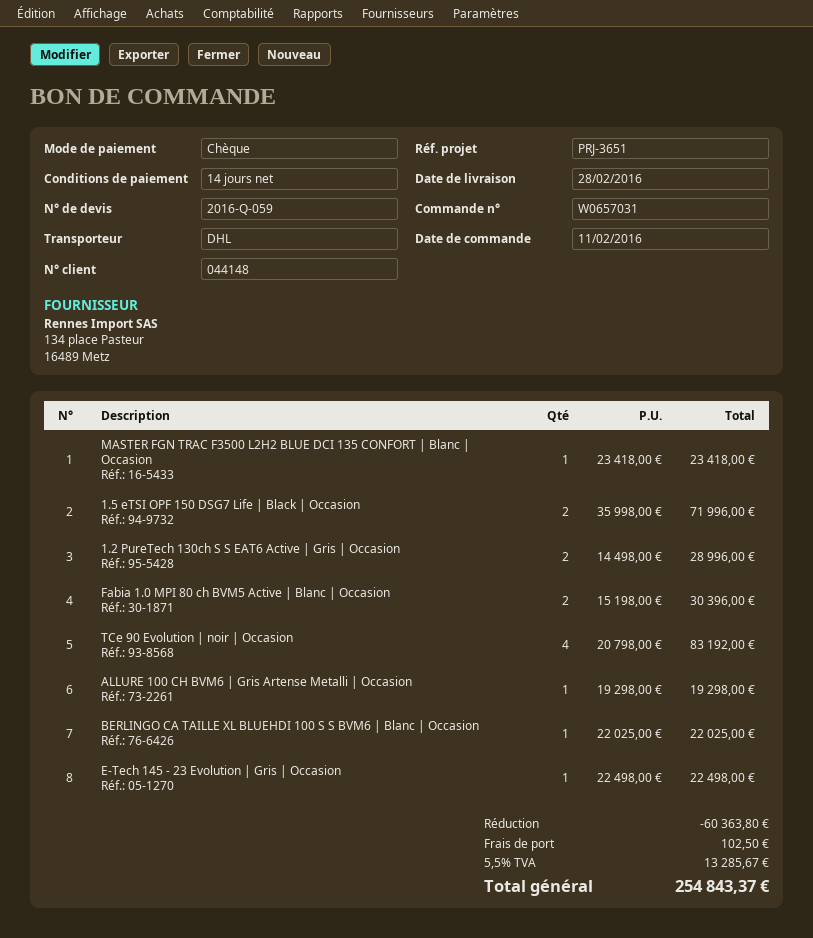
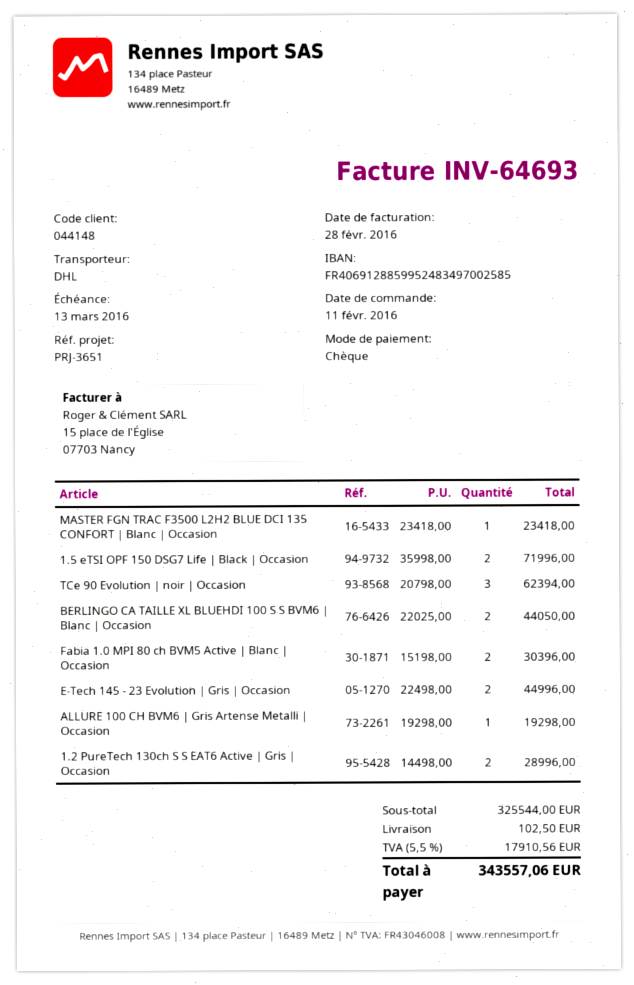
TCe 90 Evolution | noir | Occasion: 4 x 20798.00 = 83192.00 -> 3 x 20798.00 = 62394.00
BERLINGO CA TAILLE XL BLUEHDI 100 S S BVM6 | Blanc | Occasion: 1 x 22025.00 = 22025.00 -> 2 x 22025.00 = 44050.00
E-Tech 145 - 23 Evolution | Gris | Occasion: 1 x 22498.00 = 22498.00 -> 2 x 22498.00 = 44996.00
discount: 60363.80 -> none
tax: 5.5% = 13285.67 -> 5.5% = 17910.56
total: 254843.37 -> 343557.06

